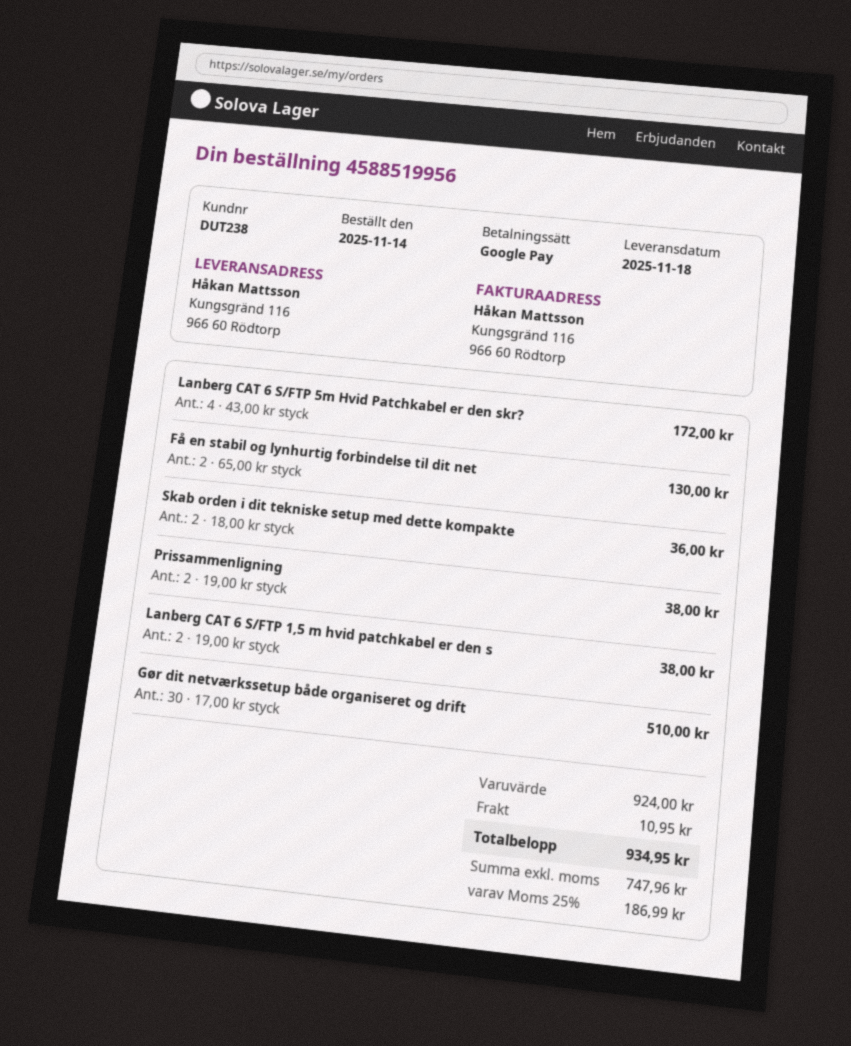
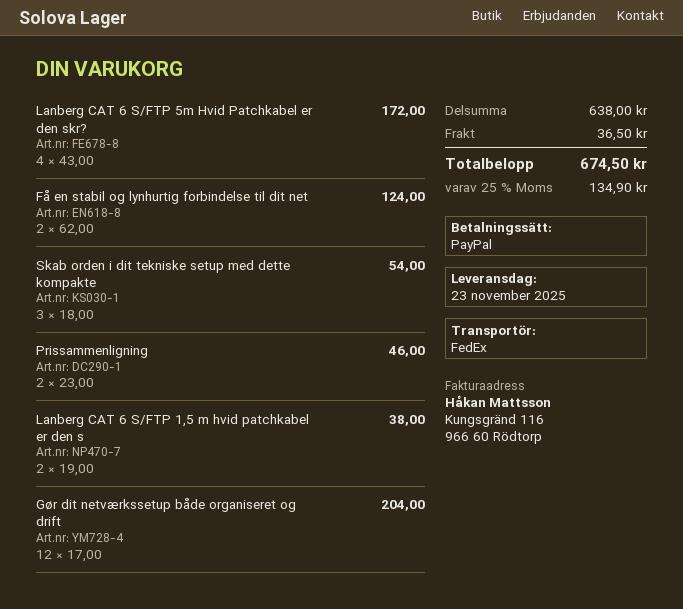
delivery date: 2025-11-18 -> 2025-11-23
payment method: Google Pay -> PayPal
Få en stabil og lynhurtig forbindelse til dit net: 2 x 65.00 = 130.00 -> 2 x 62.00 = 124.00
Skab orden i dit tekniske setup med dette kompakte: 2 x 18.00 = 36.00 -> 3 x 18.00 = 54.00
Prissammenligning: 2 x 19.00 = 38.00 -> 2 x 23.00 = 46.00
Gør dit netværkssetup både organiseret og drift: 30 x 17.00 = 510.00 -> 12 x 17.00 = 204.00
subtotal: 924.00 -> 638.00
shipping: 10.95 -> 36.50
tax: 25% = 186.99 -> 25% = 134.90
total: 934.95 -> 674.50

